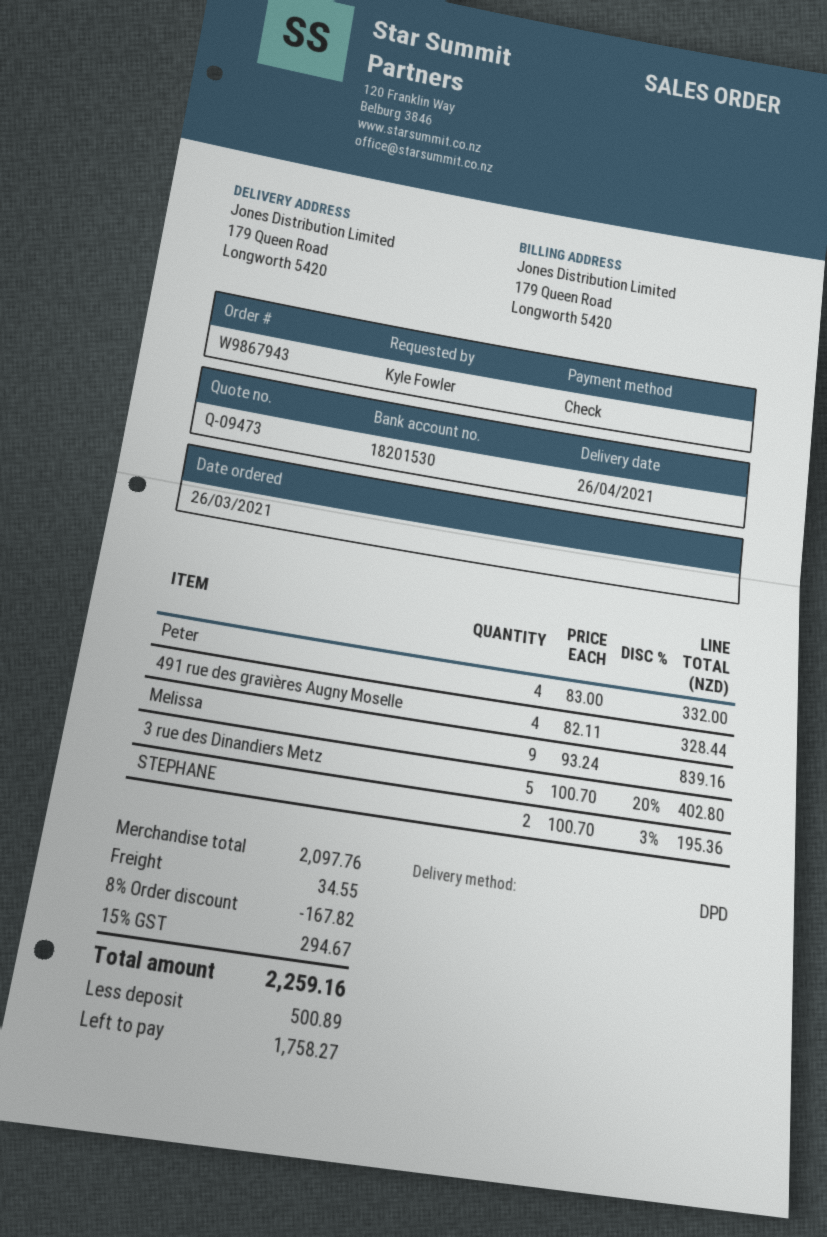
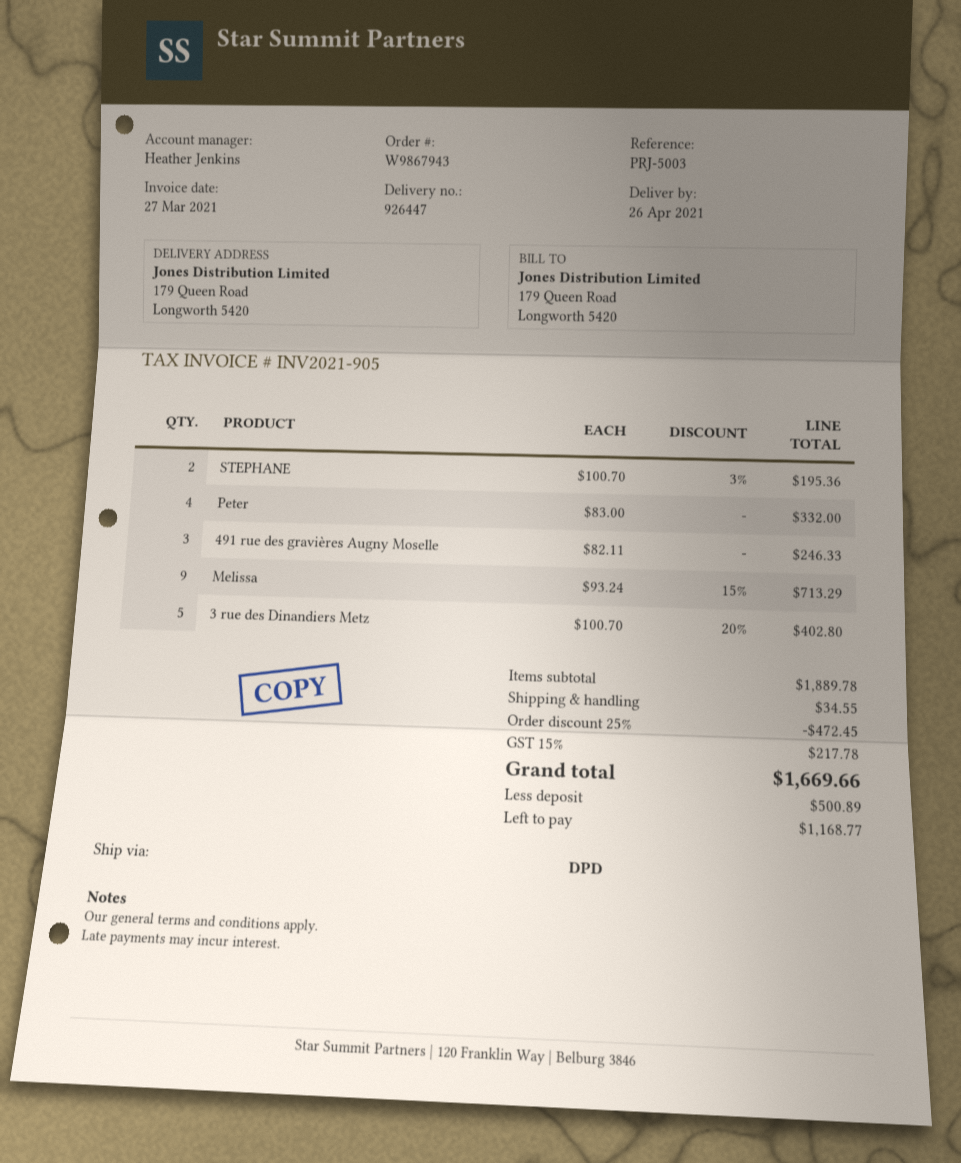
491 rue des gravières Augny Moselle: 4 x 82.11 = 328.44 -> 3 x 82.11 = 246.33
Melissa: 9 x 93.24 = 839.16 -> 9 x 93.24 - 15% = 713.29
subtotal: 2097.76 -> 1889.78
discount: 8% = 167.82 -> 25% = 472.45
tax: 15% = 294.67 -> 15% = 217.78
total: 2259.16 -> 1669.66
balance: 1758.27 -> 1168.77

